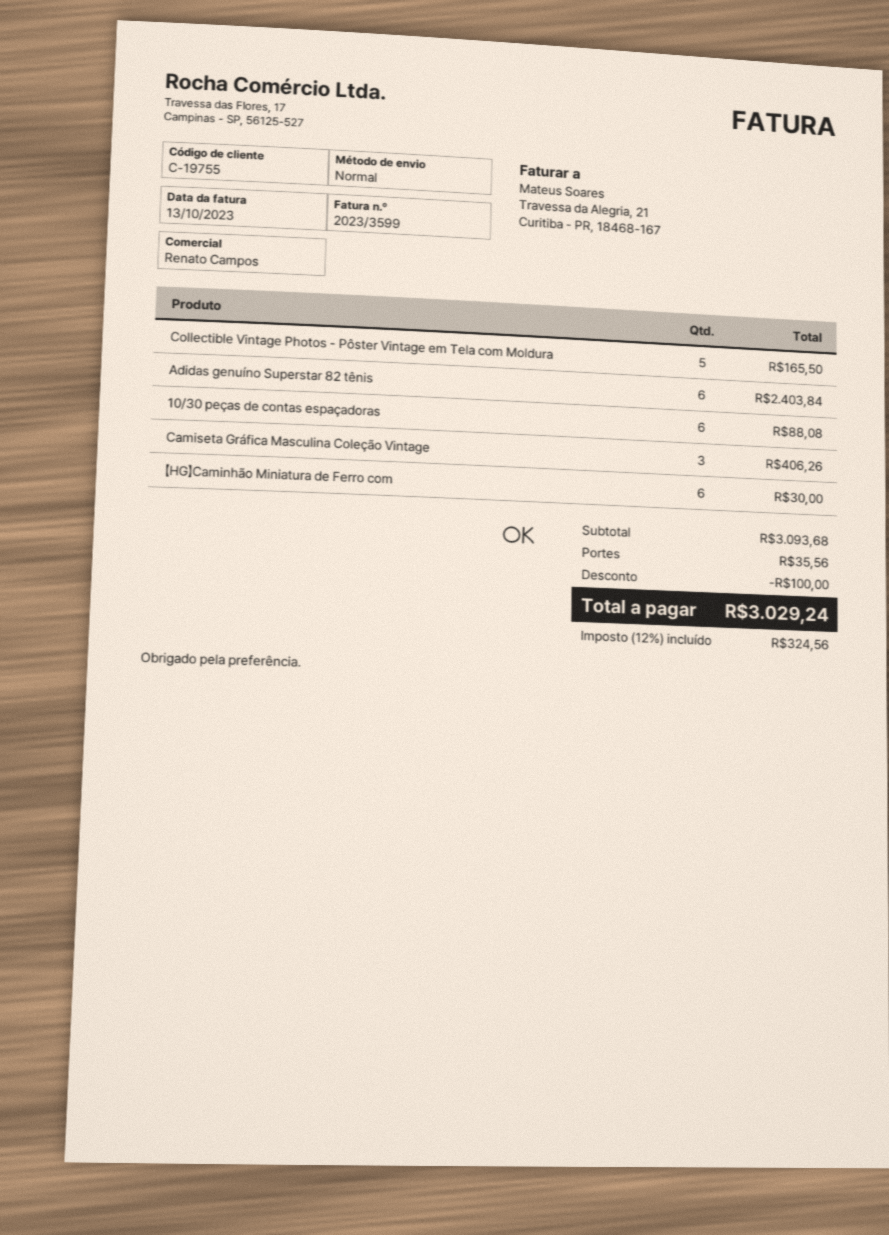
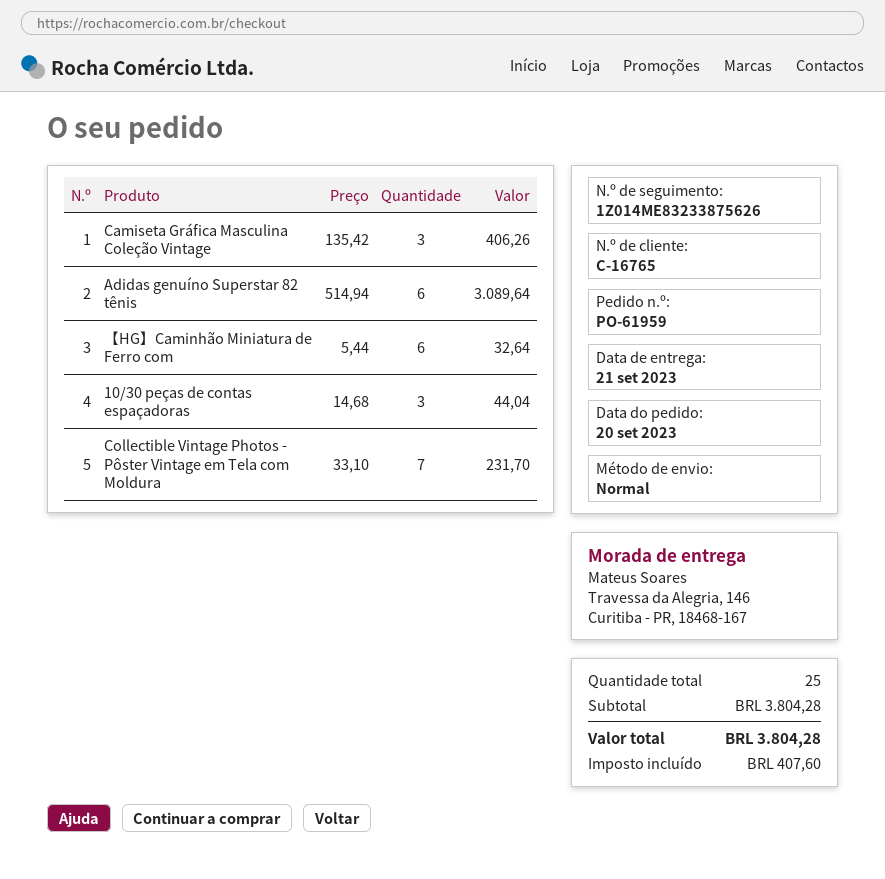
customer number: C-19755 -> C-16765
Collectible Vintage Photos - Pôster Vintage em Tela com Moldura: 5 for 165.50 -> 7 for 231.70
Adidas genuíno Superstar 82 tênis: 6 for 2403.84 -> 6 for 3089.64
10/30 peças de contas espaçadoras: 6 for 88.08 -> 3 for 44.04
【HG】Caminhão Miniatura de Ferro com: 6 for 30.00 -> 6 for 32.64
subtotal: 3093.68 -> 3804.28
discount: 100.00 -> none
shipping: 35.56 -> none
tax: 324.56 -> 407.60
total: 3029.24 -> 3804.28

